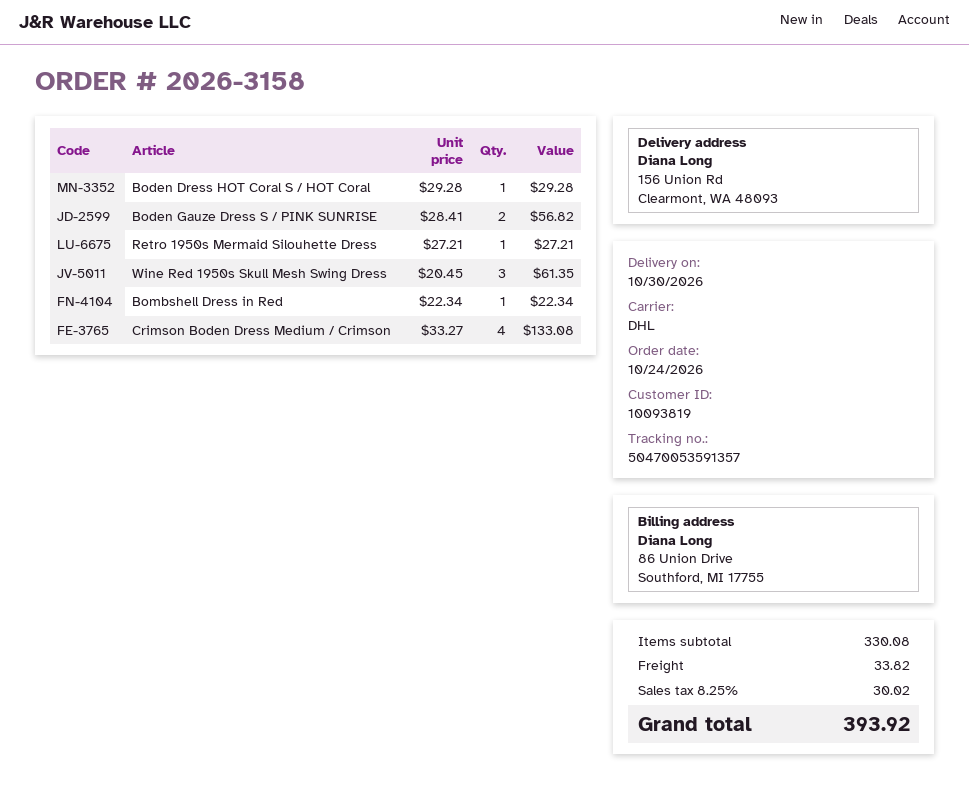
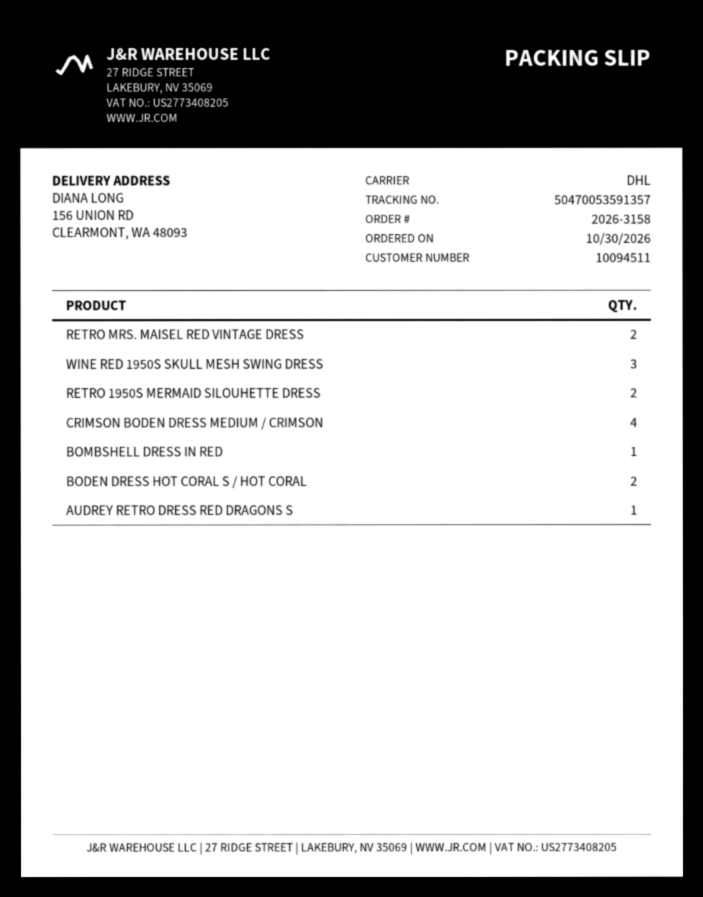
order date: 2026-10-24 -> 2026-10-30
customer number: 10093819 -> 10094511
Boden Dress HOT Coral S / HOT Coral: 1 -> 2
Boden Gauze Dress S / PINK SUNRISE: 2 -> none
Retro 1950s Mermaid Silouhette Dress: 1 -> 2
RETRO MRS. MAISEL RED VINTAGE DRESS: none -> 2
AUDREY RETRO DRESS RED DRAGONS S: none -> 1

